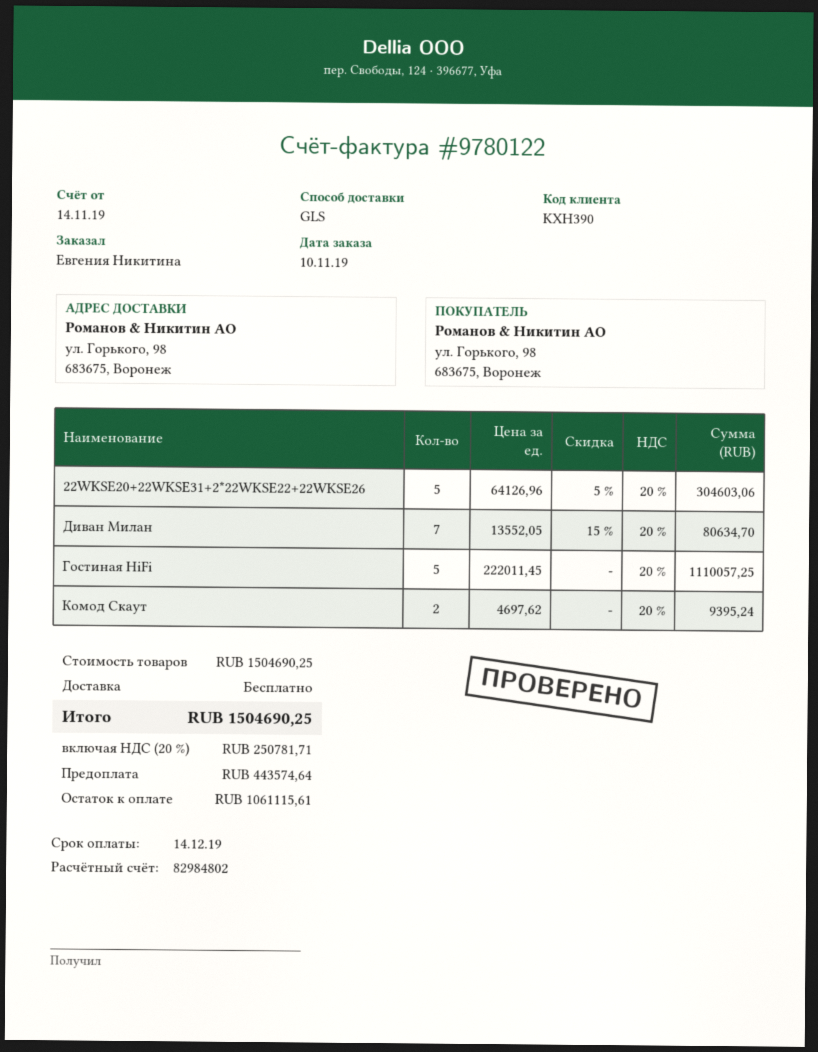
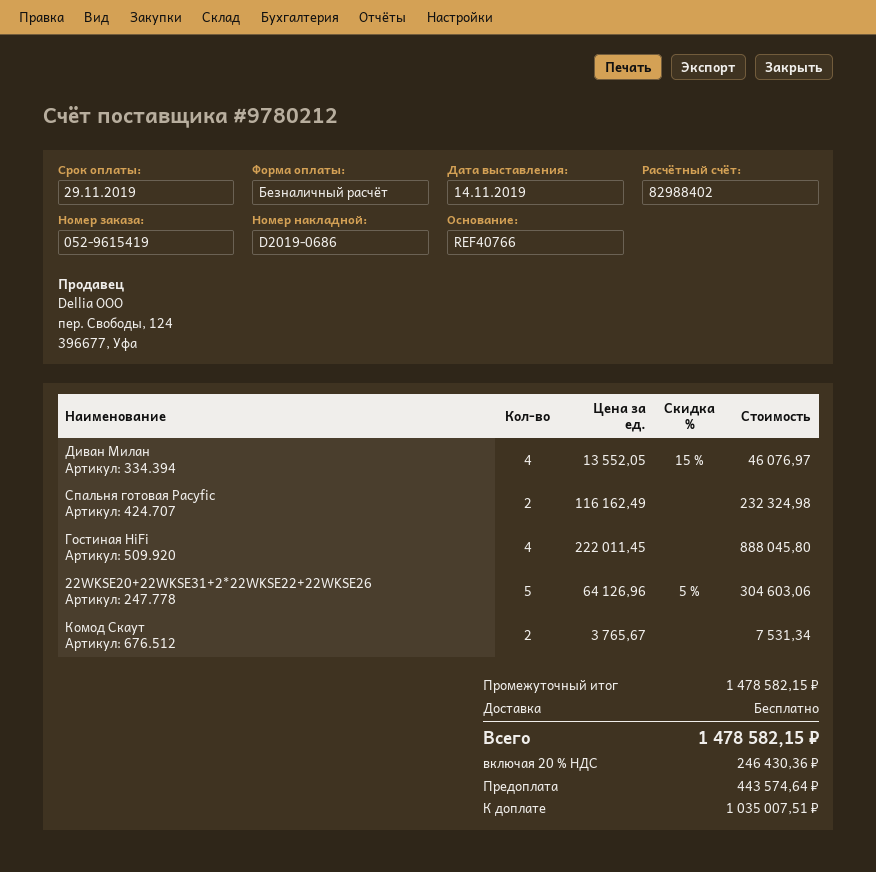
invoice number: 9780122 -> 9780212
due date: 2019-12-14 -> 2019-11-29
bank account: 82984802 -> 82988402
Диван Милан: 7 x 13552.05 - 15% = 80634.70 -> 4 x 13552.05 - 15% = 46076.97
Гостиная HiFi: 5 x 222011.45 = 1110057.25 -> 4 x 222011.45 = 888045.80
Комод Скаут: 2 x 4697.62 = 9395.24 -> 2 x 3765.67 = 7531.34
Спальня готовая Pacyfic: none -> 2 x 116162.49 = 232324.98
subtotal: 1504690.25 -> 1478582.15
tax: 20% = 250781.71 -> 20% = 246430.36
total: 1504690.25 -> 1478582.15
balance: 1061115.61 -> 1035007.51

